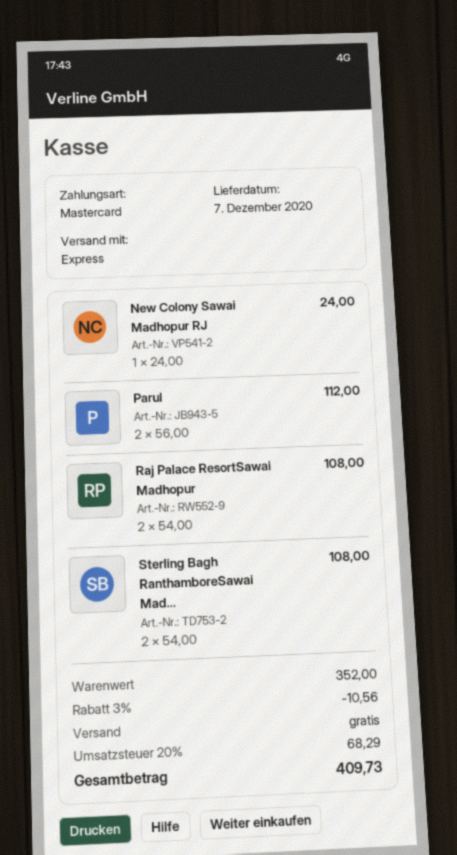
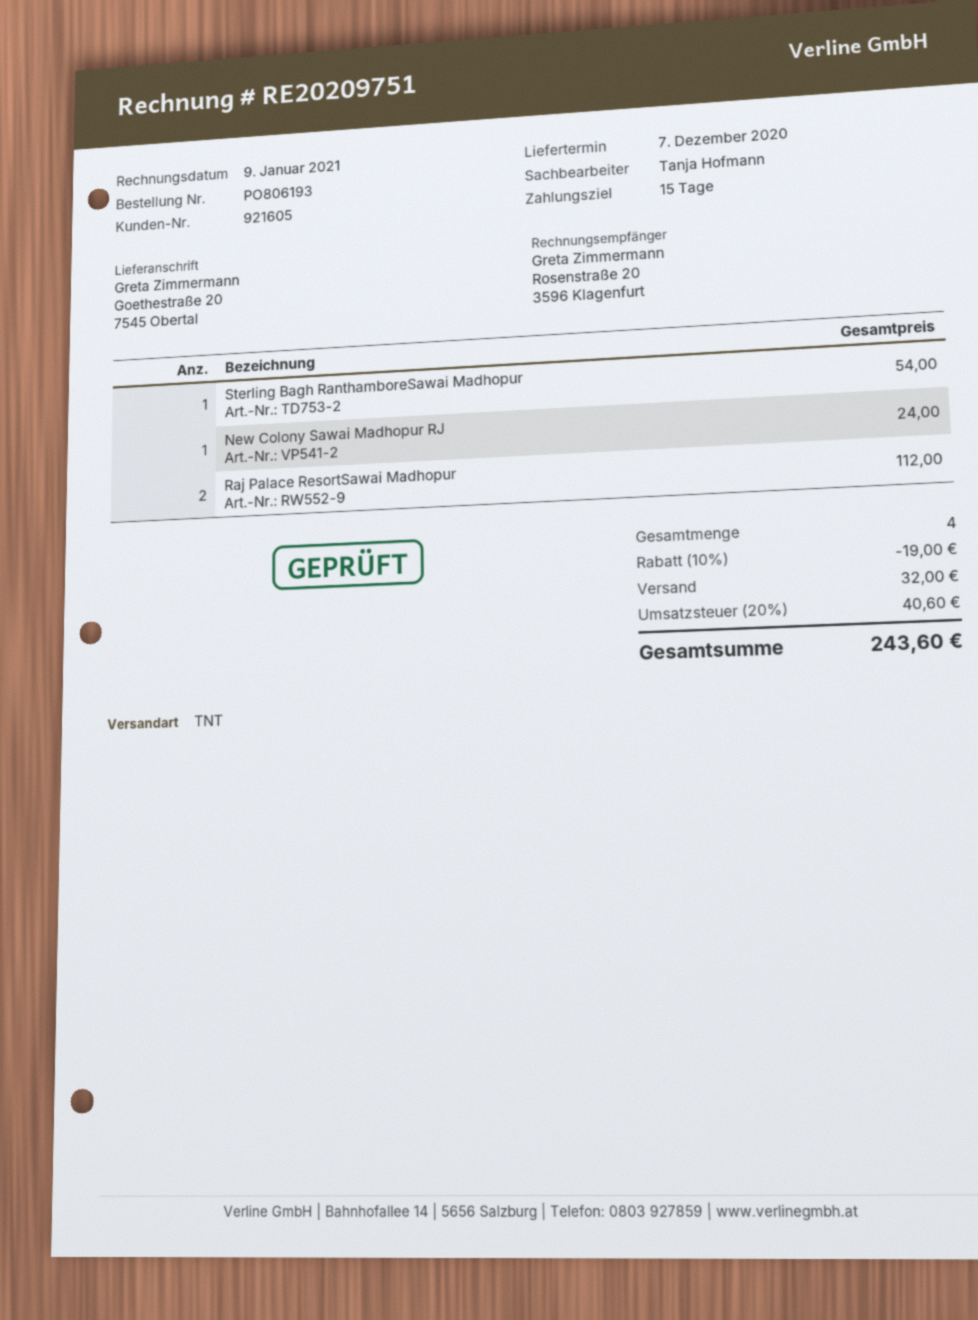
shipping method: express -> TNT
Parul: 2 for 112.00 -> none
Raj Palace ResortSawai Madhopur: 2 for 108.00 -> 2 for 112.00
Sterling Bagh RanthamboreSawai Mad...: 2 for 108.00 -> 1 for 54.00
discount: 3% = 10.56 -> 10% = 19.00
shipping: 0.00 -> 32.00
tax: 20% = 68.29 -> 20% = 40.60
total: 409.73 -> 243.60

